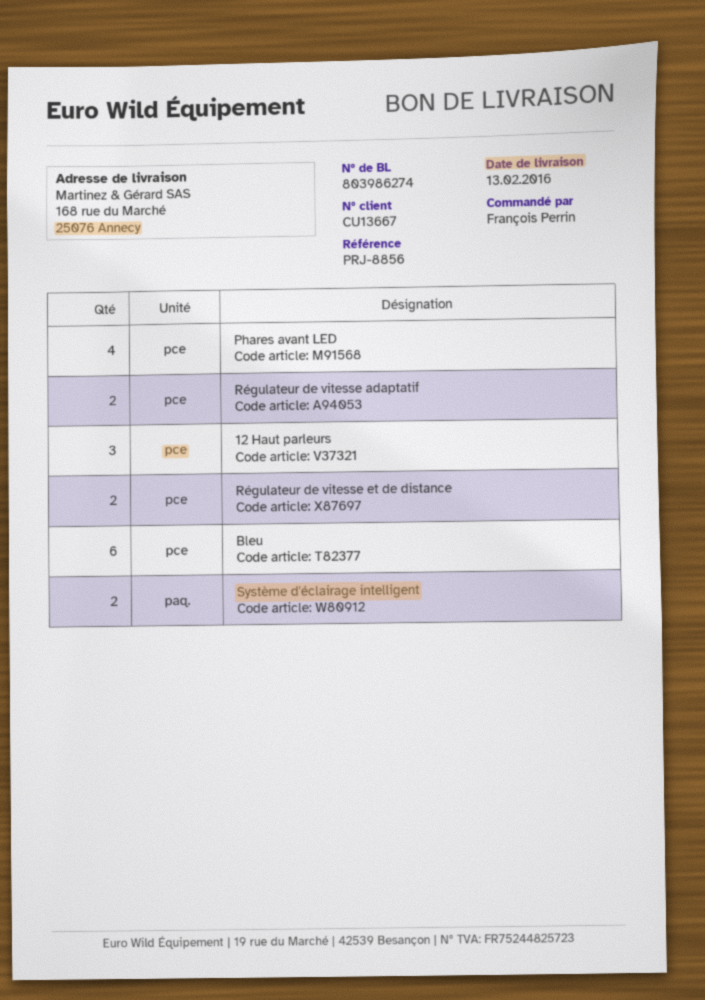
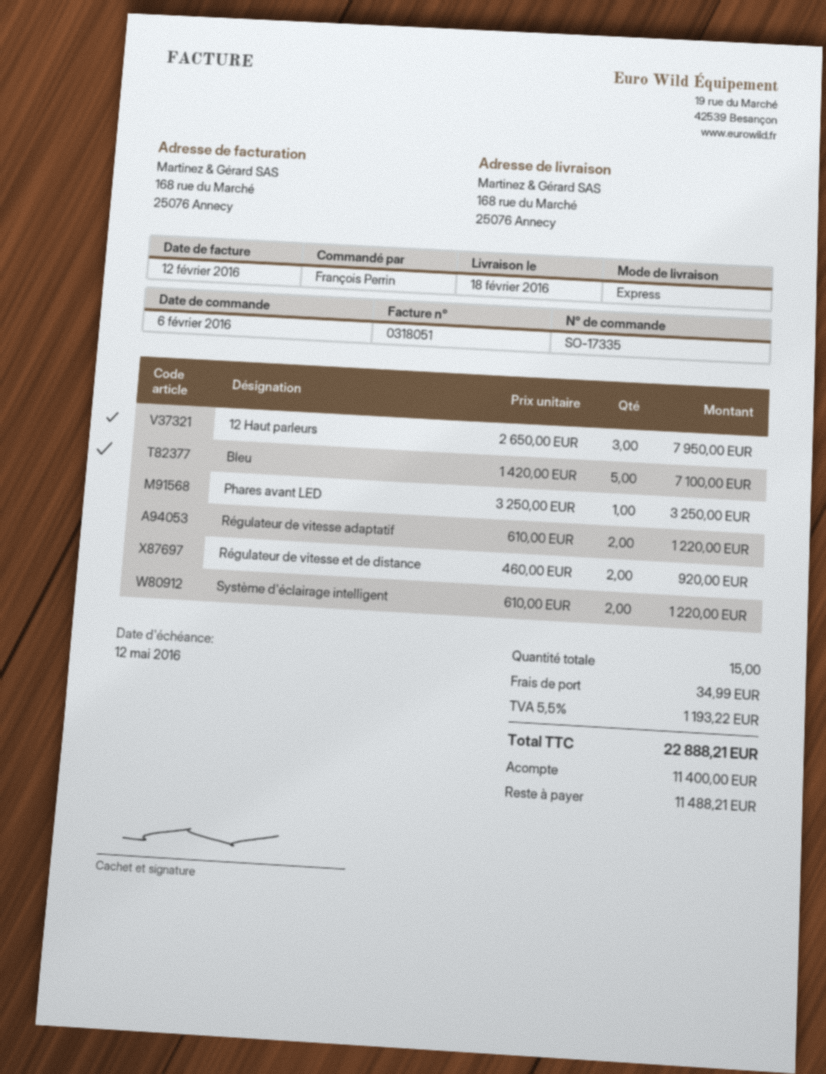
delivery date: 2016-02-13 -> 2016-02-18
Phares avant LED: 4 -> 1
Bleu: 6 -> 5

